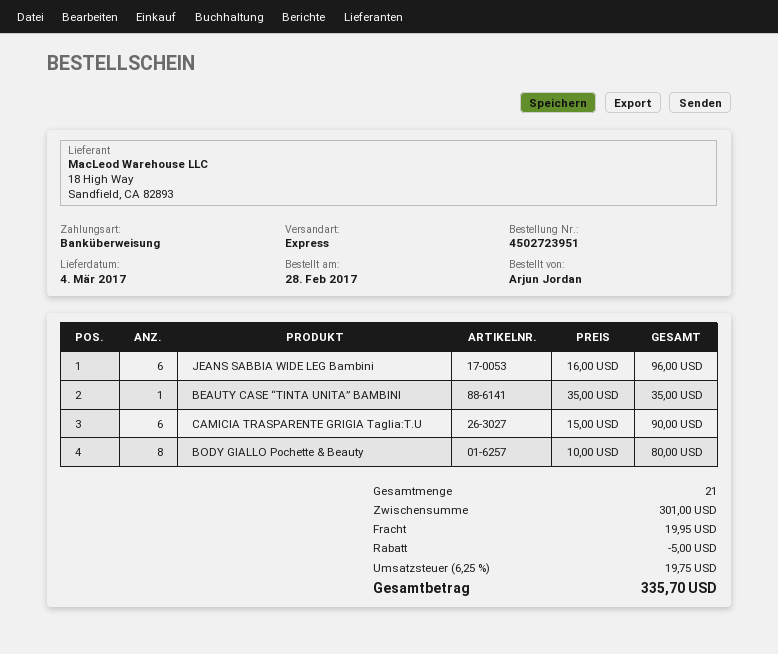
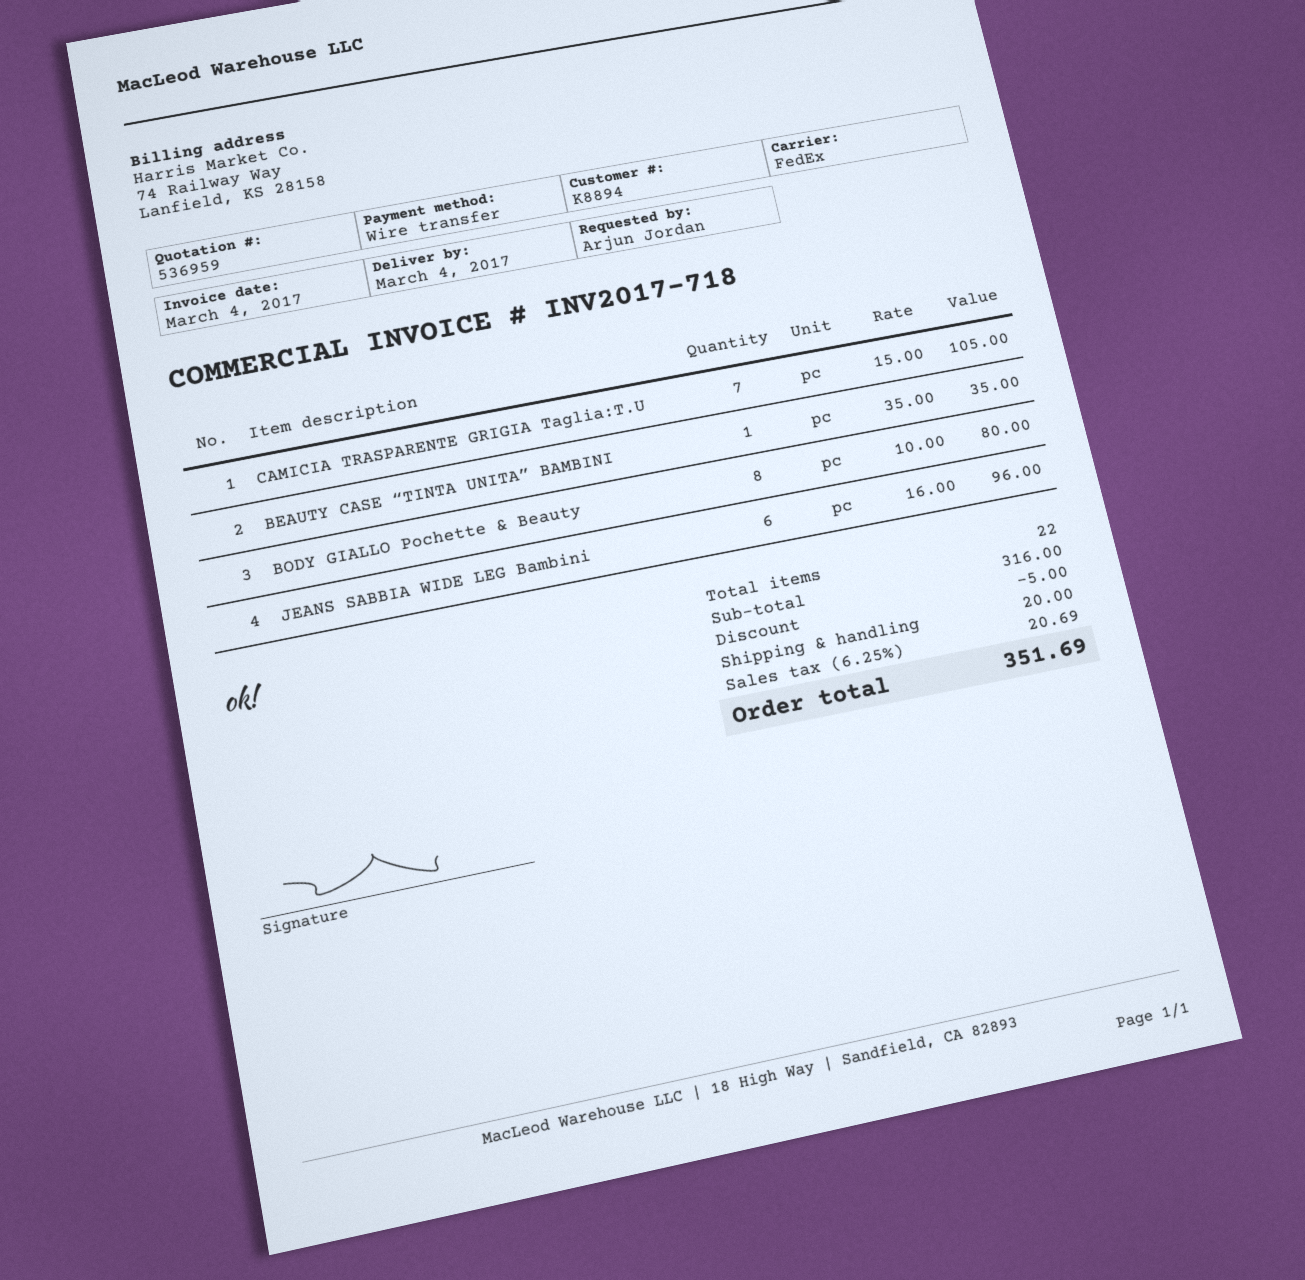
shipping method: express -> FedEx
CAMICIA TRASPARENTE GRIGIA Taglia:T.U: 6 x 15.00 = 90.00 -> 7 x 15.00 = 105.00
total quantity: 21 -> 22
subtotal: 301.00 -> 316.00
shipping: 19.95 -> 20.00
tax: 6.25% = 19.75 -> 6.25% = 20.69
total: 335.70 -> 351.69

